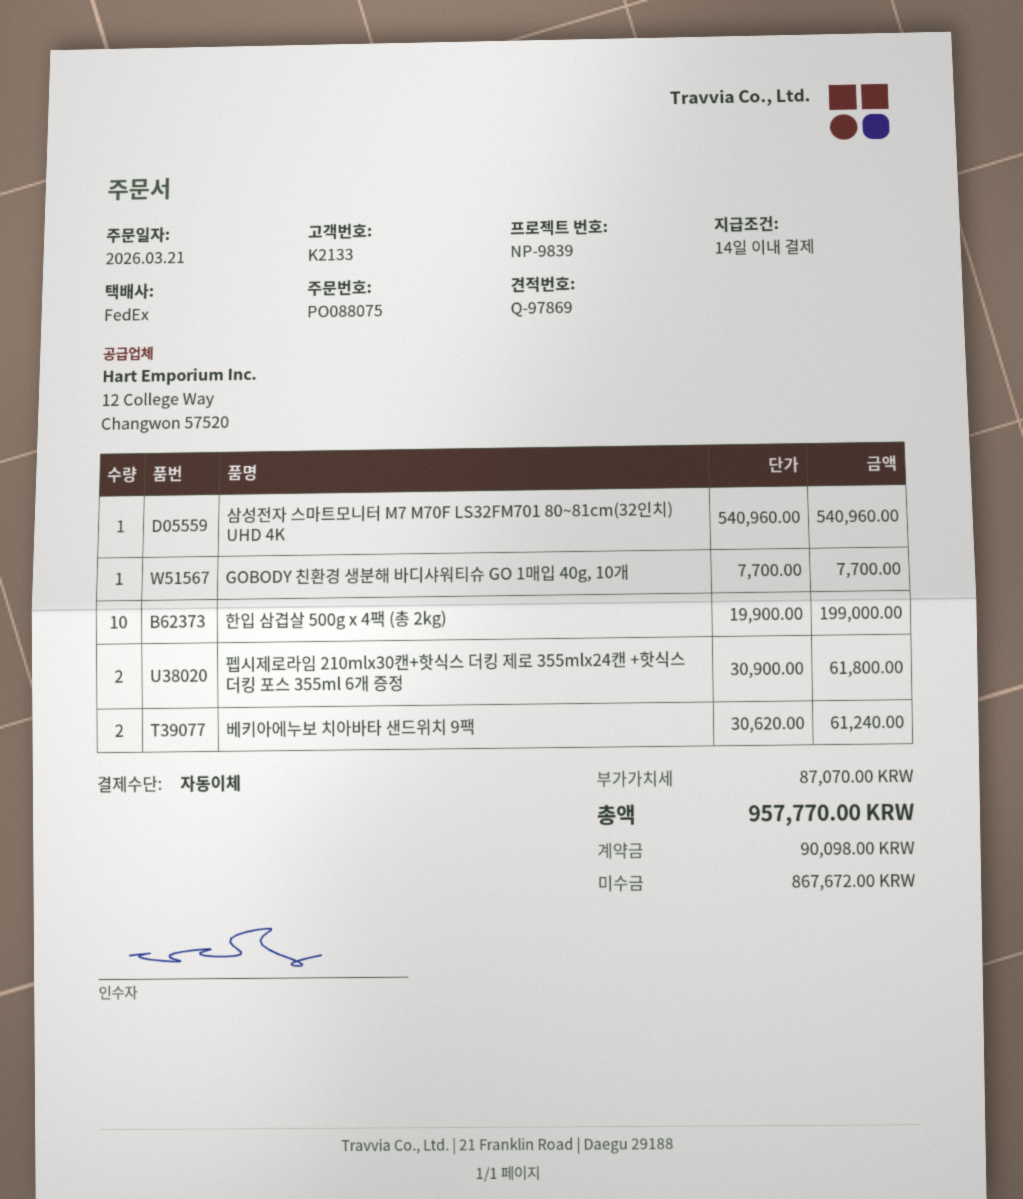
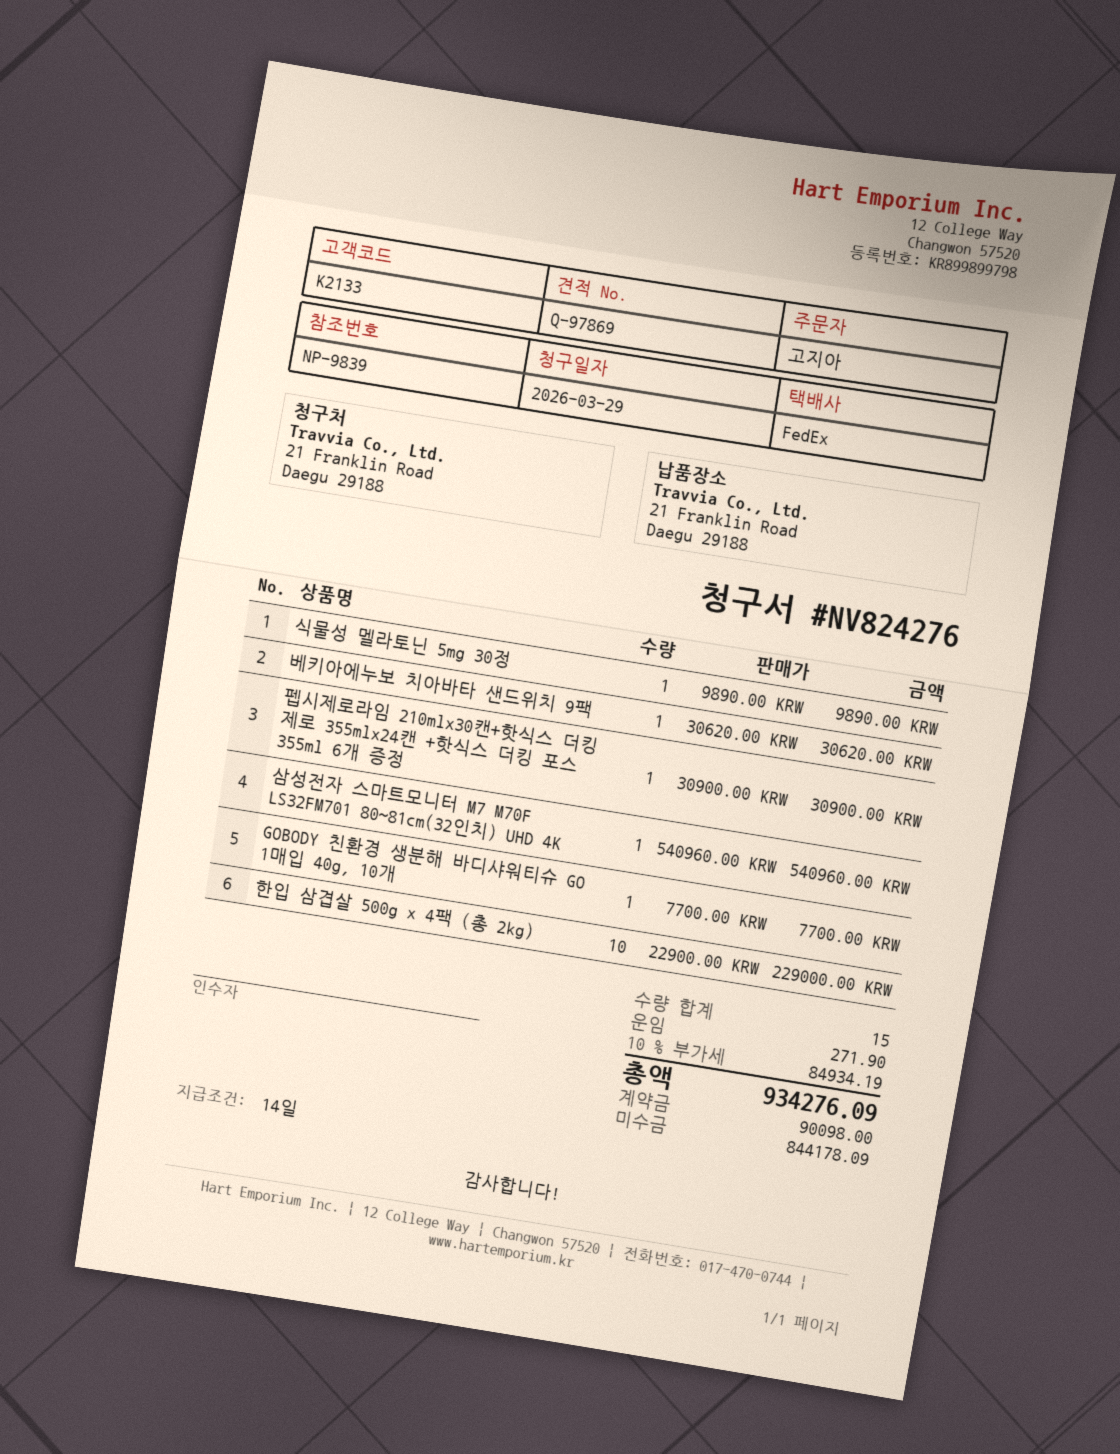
한입 삼겹살 500g x 4팩 (총 2kg): 10 x 19900.00 = 199000.00 -> 10 x 22900.00 = 229000.00
펩시제로라임 210mlx30캔+핫식스 더킹 제로 355mlx24캔 +핫식스 더킹 포스 355ml 6개 증정: 2 x 30900.00 = 61800.00 -> 1 x 30900.00 = 30900.00
베키아에누보 치아바타 샌드위치 9팩: 2 x 30620.00 = 61240.00 -> 1 x 30620.00 = 30620.00
식물성 멜라토닌 5mg 30정: none -> 1 x 9890.00 = 9890.00
shipping: none -> 271.90
tax: 87070.00 -> 84934.19
total: 957770.00 -> 934276.09
balance: 867672.00 -> 844178.09

